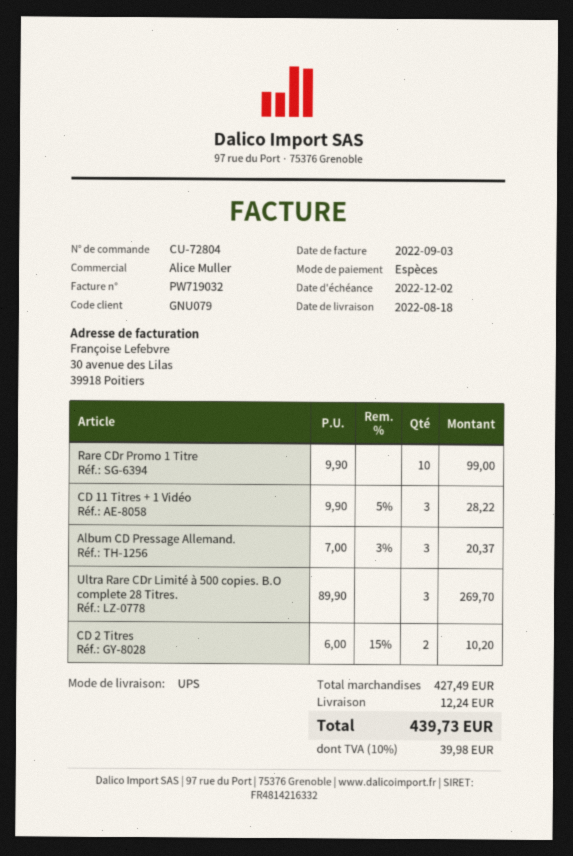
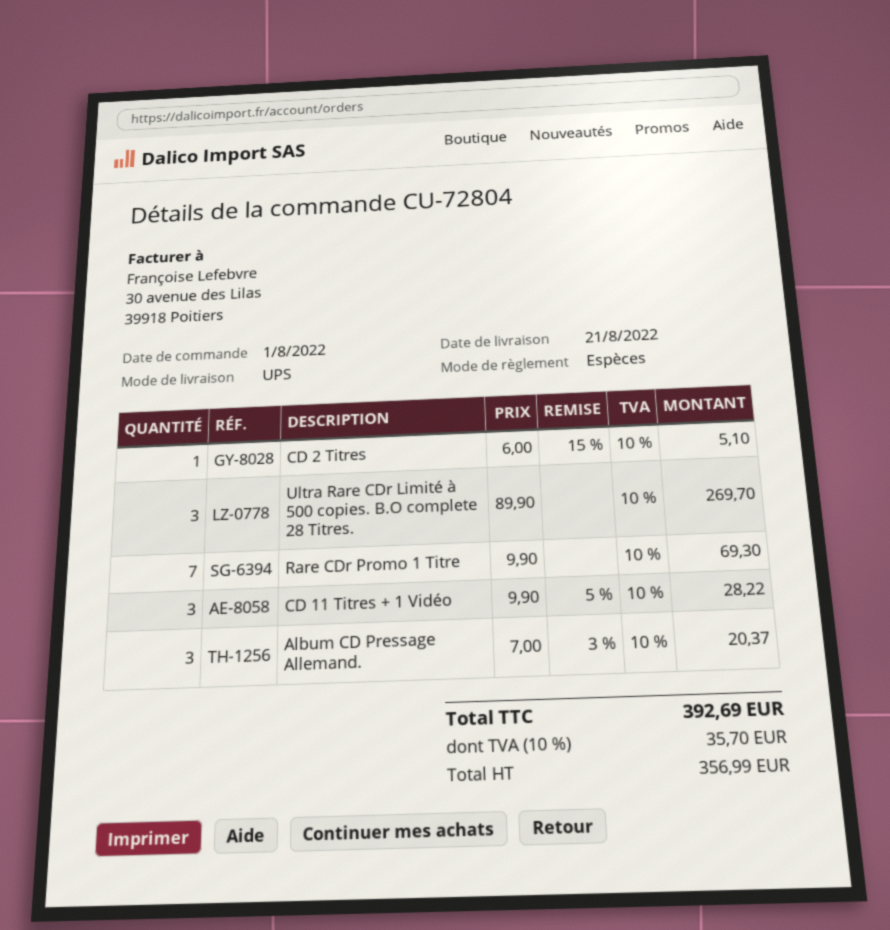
delivery date: 2022-08-18 -> 2022-08-21
Rare CDr Promo 1 Titre: 10 x 9.90 = 99.00 -> 7 x 9.90 = 69.30
CD 2 Titres: 2 x 6.00 - 15% = 10.20 -> 1 x 6.00 - 15% = 5.10
shipping: 12.24 -> none
tax: 10% = 39.98 -> 10% = 35.70
total: 439.73 -> 392.69

